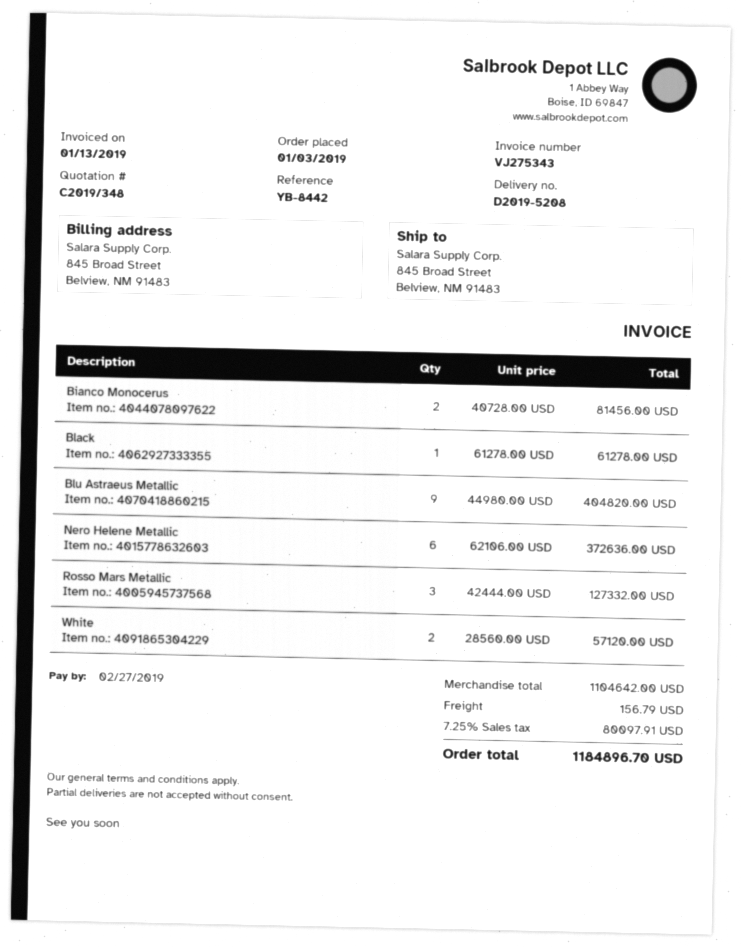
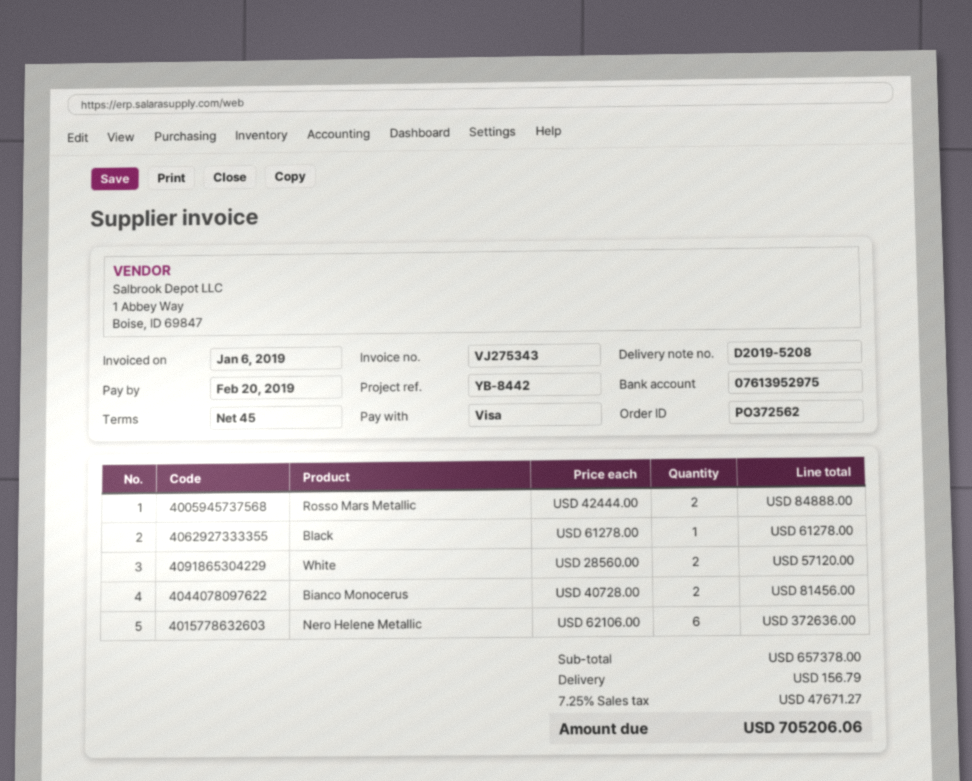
invoice date: 2019-01-13 -> 2019-01-06
due date: 2019-02-27 -> 2019-02-20
Blu Astraeus Metallic: 9 x 44980.00 = 404820.00 -> none
Rosso Mars Metallic: 3 x 42444.00 = 127332.00 -> 2 x 42444.00 = 84888.00
subtotal: 1104642.00 -> 657378.00
tax: 7.25% = 80097.91 -> 7.25% = 47671.27
total: 1184896.70 -> 705206.06

